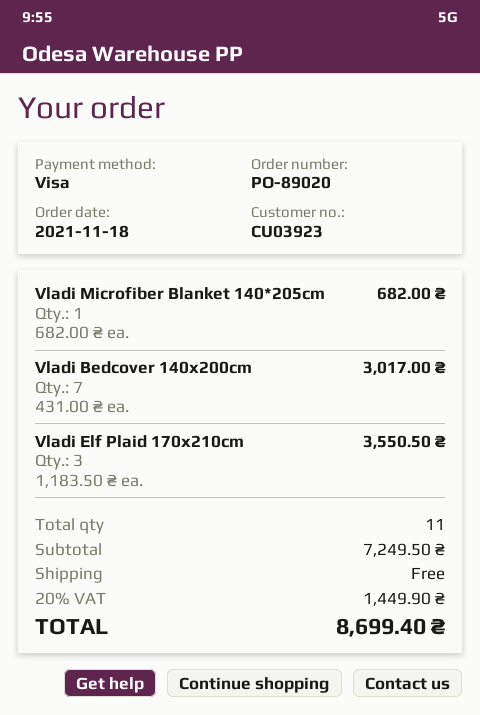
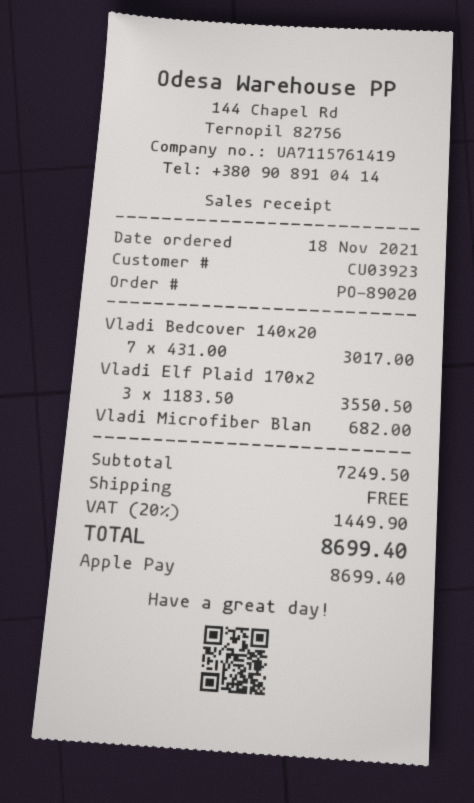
payment method: Visa -> Apple Pay

